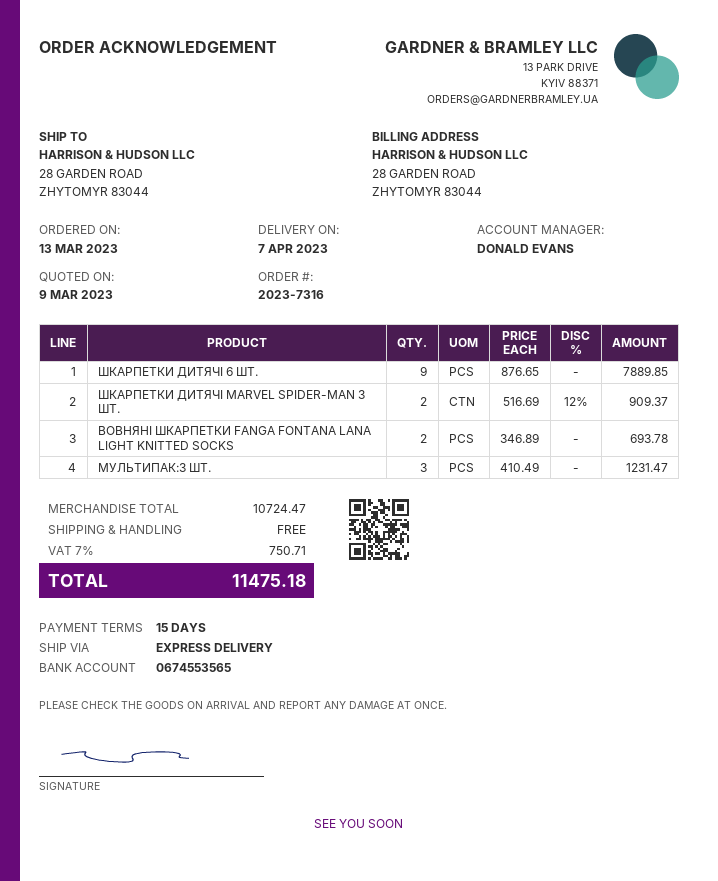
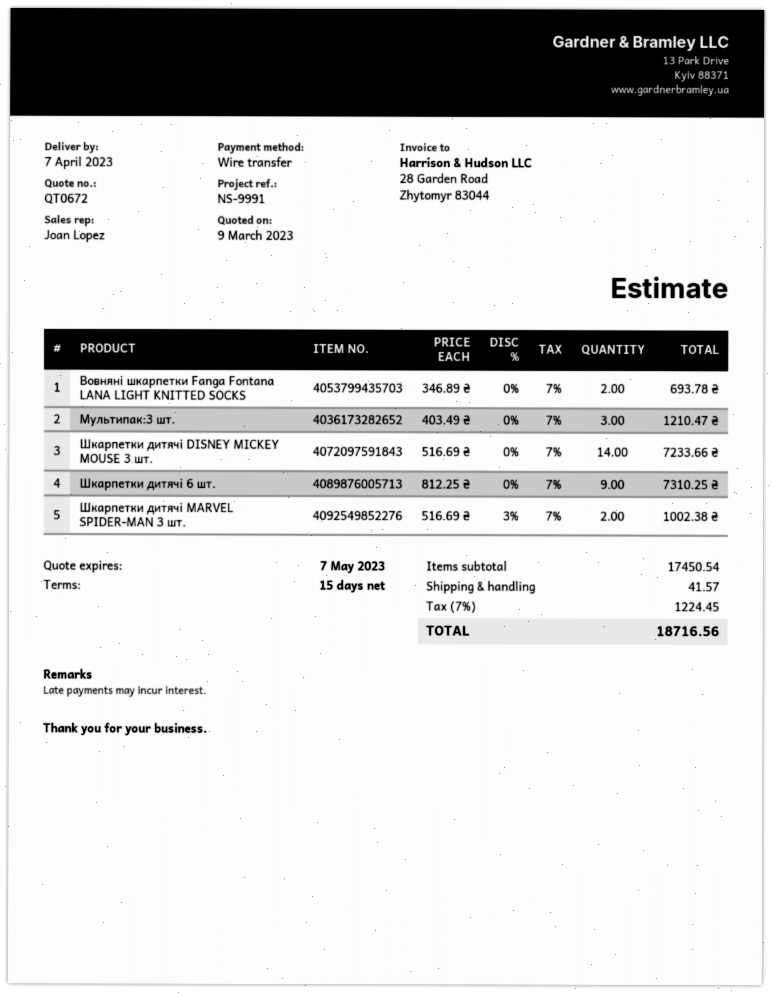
sales rep: DONALD EVANS -> Joan Lopez
ШКАРПЕТКИ ДИТЯЧІ 6 ШТ.: 9 x 876.65 = 7889.85 -> 9 x 812.25 = 7310.25
ШКАРПЕТКИ ДИТЯЧІ MARVEL SPIDER-MAN 3 ШТ.: 2 x 516.69 - 12% = 909.37 -> 2 x 516.69 - 3% = 1002.38
МУЛЬТИПАК:3 ШТ.: 3 x 410.49 = 1231.47 -> 3 x 403.49 = 1210.47
Шкарпетки дитячі DISNEY MICKEY MOUSE 3 шт.: none -> 14 x 516.69 = 7233.66
subtotal: 10724.47 -> 17450.54
shipping: 0.00 -> 41.57
tax: 7% = 750.71 -> 7% = 1224.45
total: 11475.18 -> 18716.56

